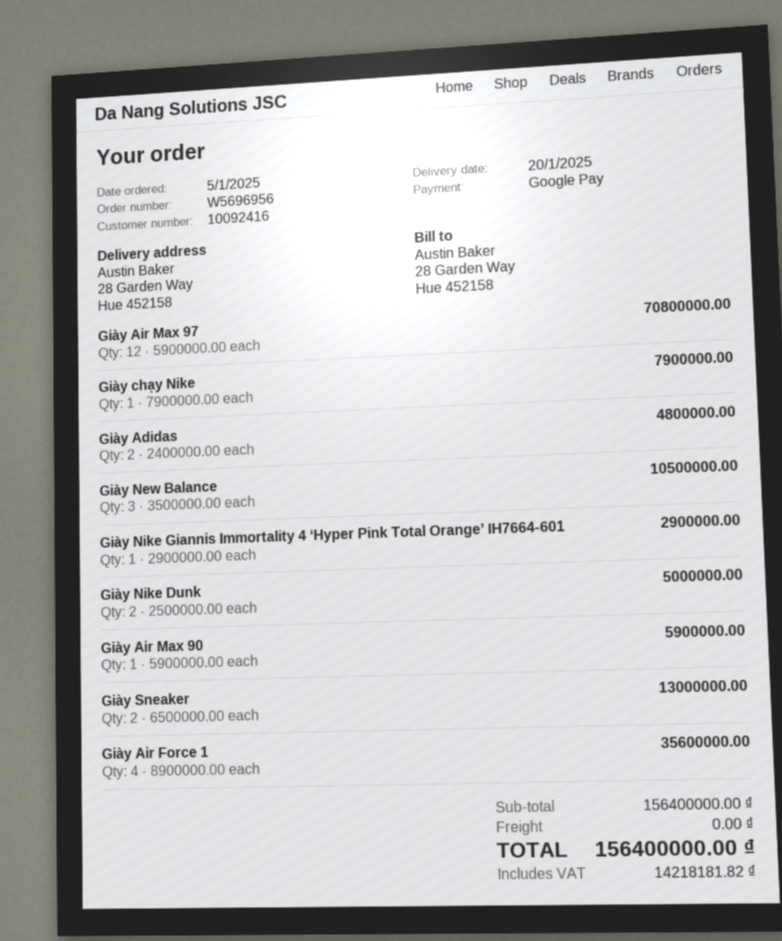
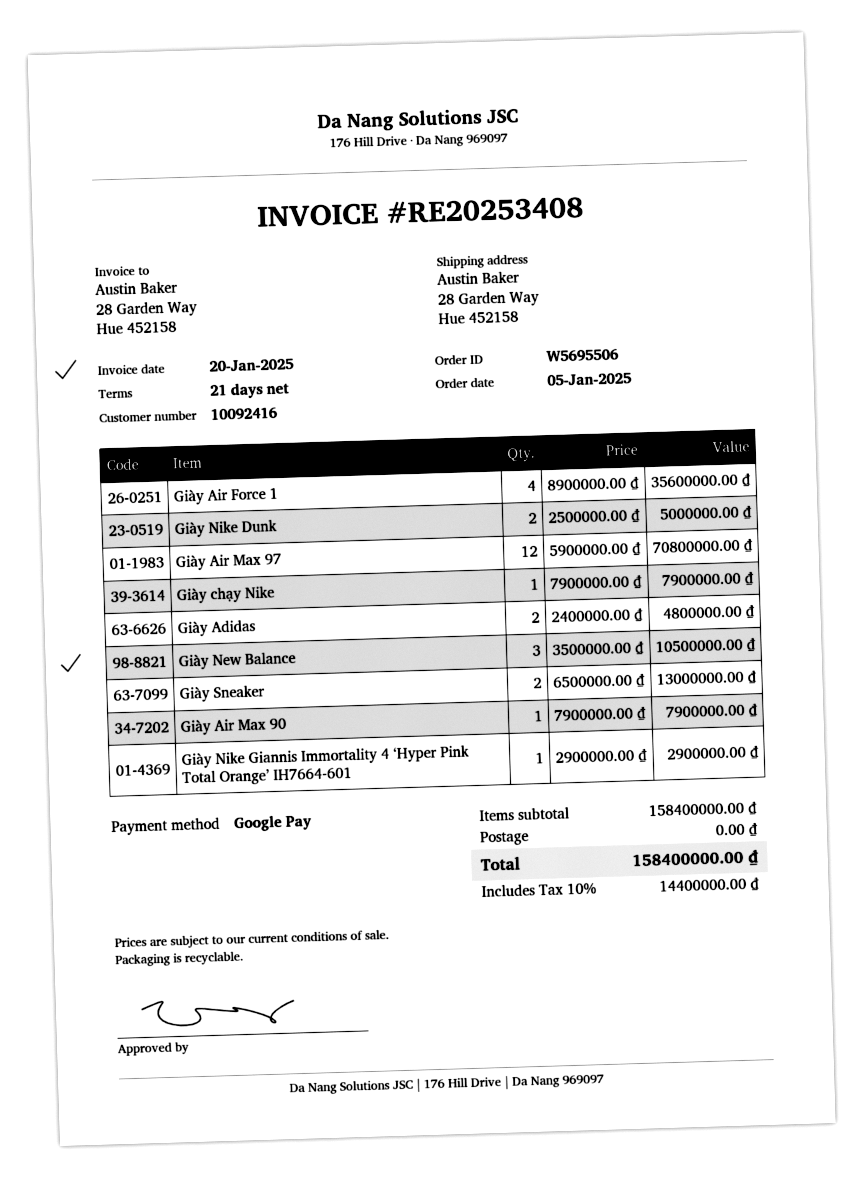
order number: W5696956 -> W5695506
Giày Air Max 90: 1 x 5900000.00 = 5900000.00 -> 1 x 7900000.00 = 7900000.00
subtotal: 156400000.00 -> 158400000.00
tax: 14218181.82 -> 14400000.00
total: 156400000.00 -> 158400000.00

